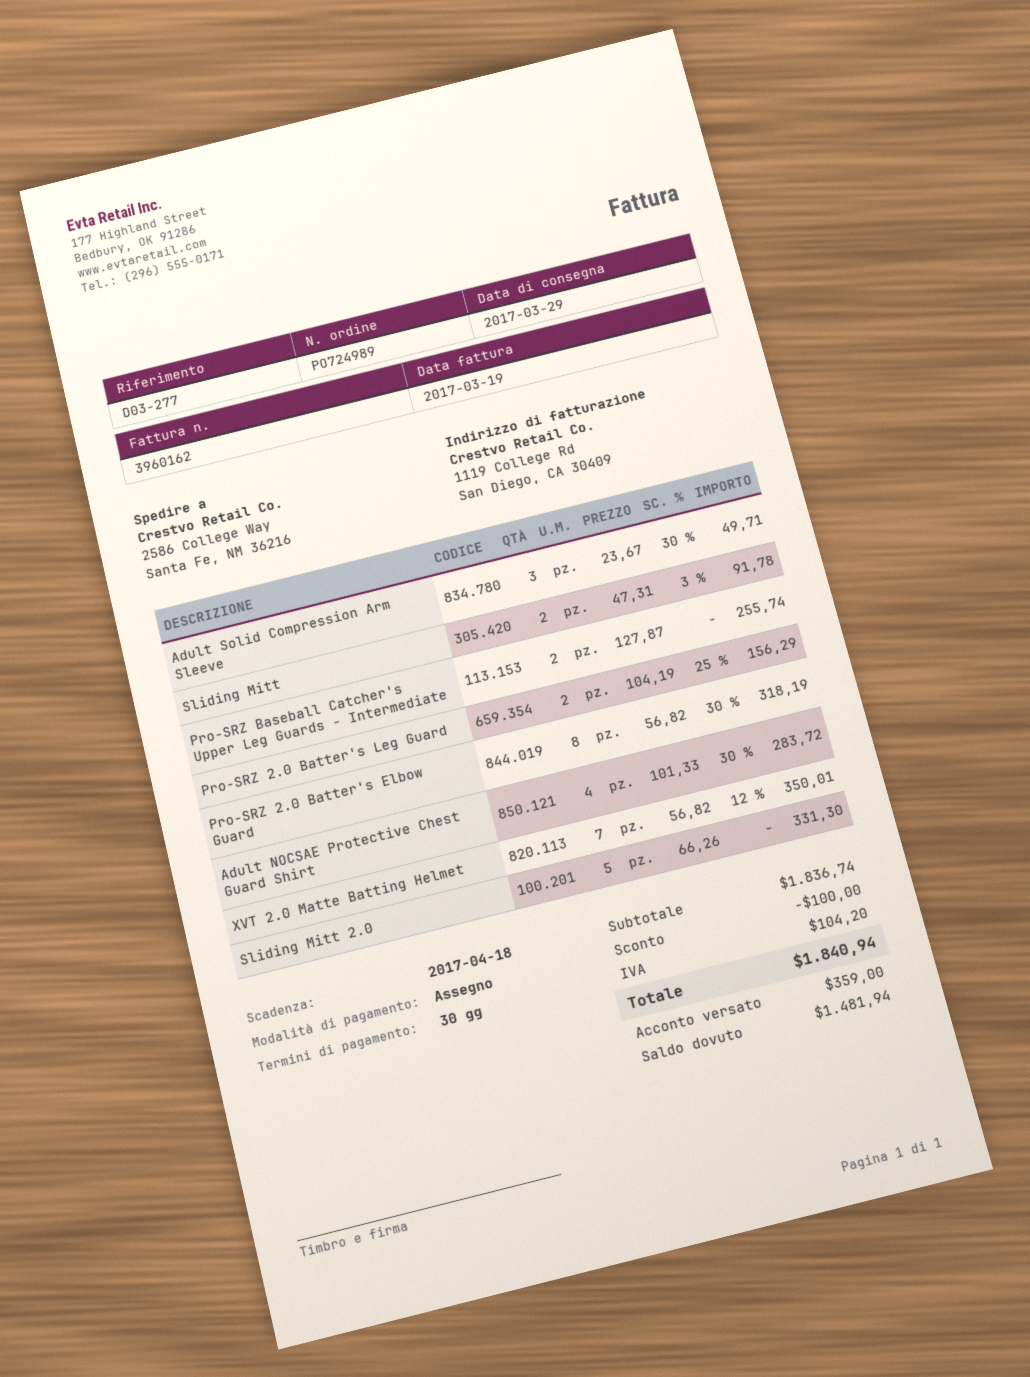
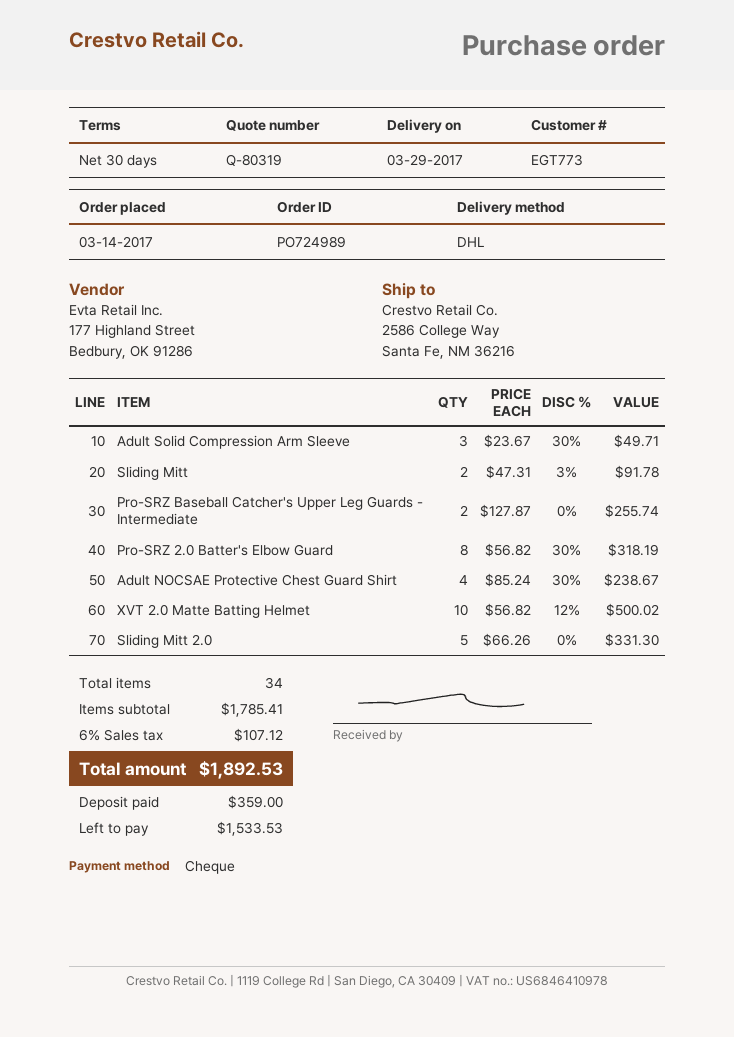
Pro-SRZ 2.0 Batter's Leg Guard: 2 x 104.19 - 25% = 156.29 -> none
Adult NOCSAE Protective Chest Guard Shirt: 4 x 101.33 - 30% = 283.72 -> 4 x 85.24 - 30% = 238.67
XVT 2.0 Matte Batting Helmet: 7 x 56.82 - 12% = 350.01 -> 10 x 56.82 - 12% = 500.02
subtotal: 1836.74 -> 1785.41
discount: 100.00 -> none
tax: 104.20 -> 107.12
total: 1840.94 -> 1892.53
balance: 1481.94 -> 1533.53

